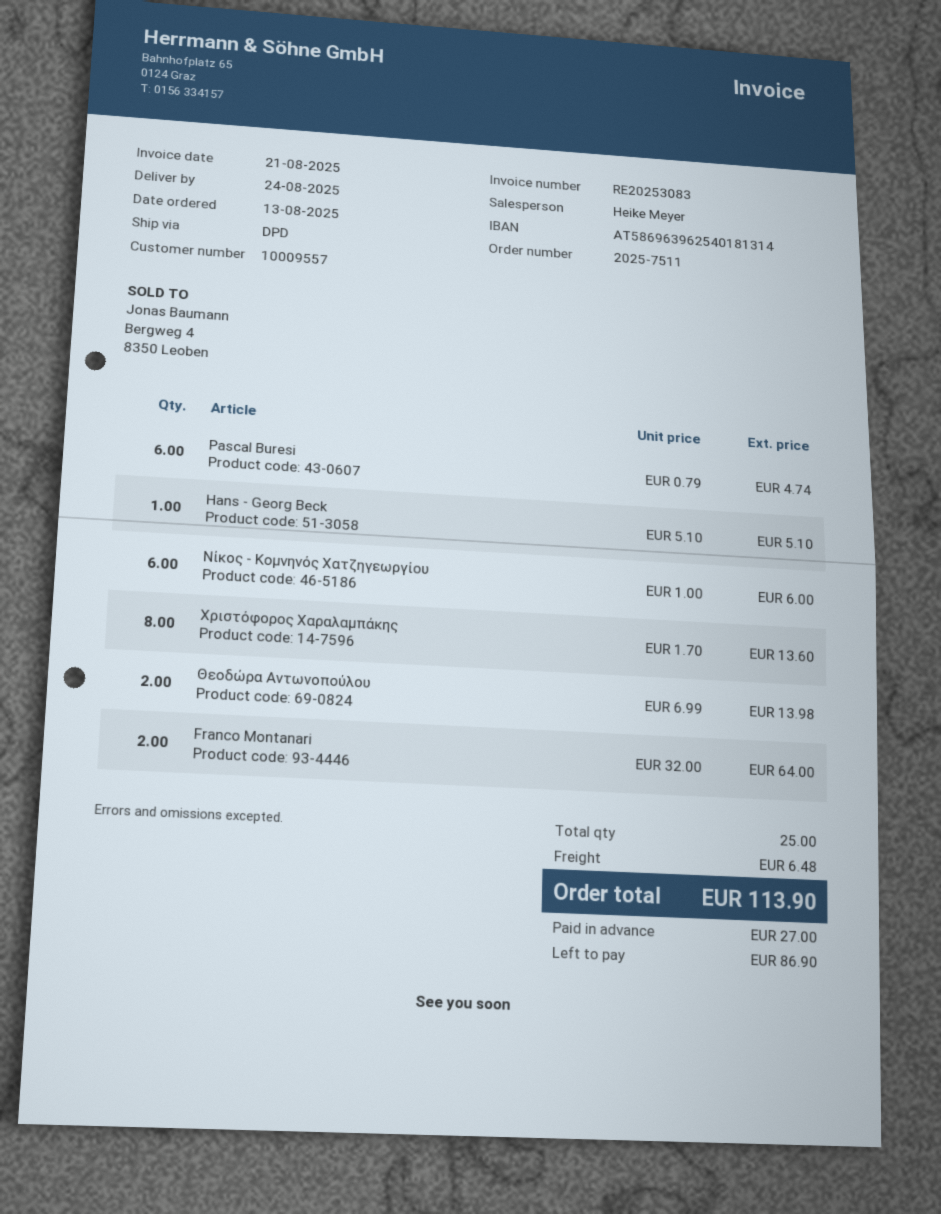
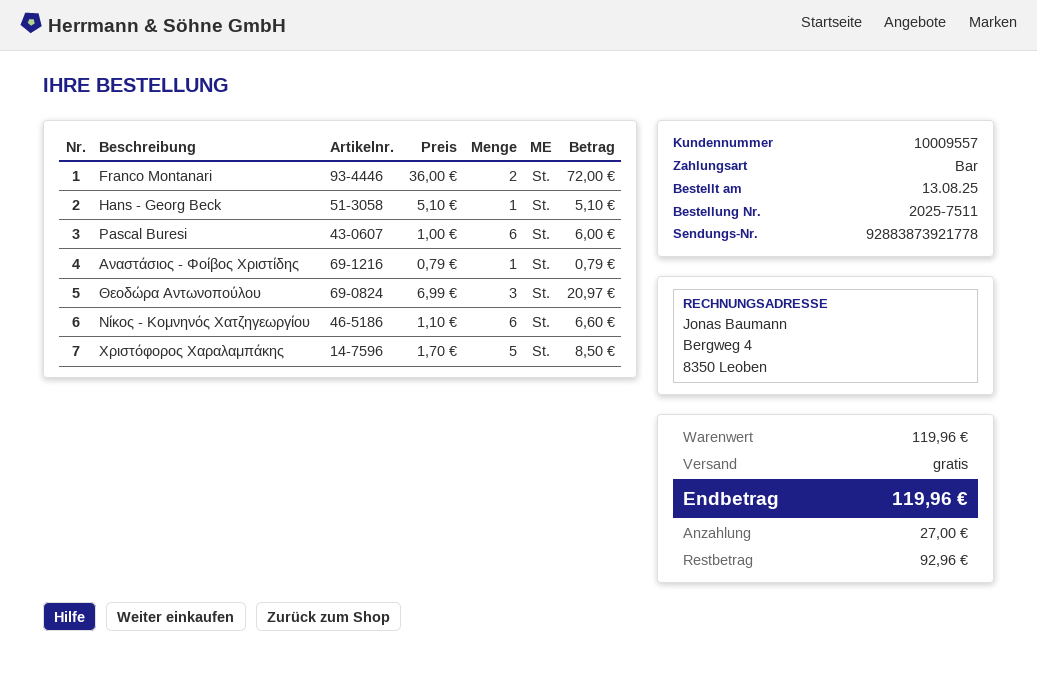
Pascal Buresi: 6 x 0.79 = 4.74 -> 6 x 1.00 = 6.00
Νίκος - Κομνηνός Χατζηγεωργίου: 6 x 1.00 = 6.00 -> 6 x 1.10 = 6.60
Χριστόφορος Χαραλαμπάκης: 8 x 1.70 = 13.60 -> 5 x 1.70 = 8.50
Θεοδώρα Αντωνοπούλου: 2 x 6.99 = 13.98 -> 3 x 6.99 = 20.97
Franco Montanari: 2 x 32.00 = 64.00 -> 2 x 36.00 = 72.00
Αναστάσιος - Φοίβος Χριστίδης: none -> 1 x 0.79 = 0.79
shipping: 6.48 -> 0.00
total: 113.90 -> 119.96
balance: 86.90 -> 92.96

